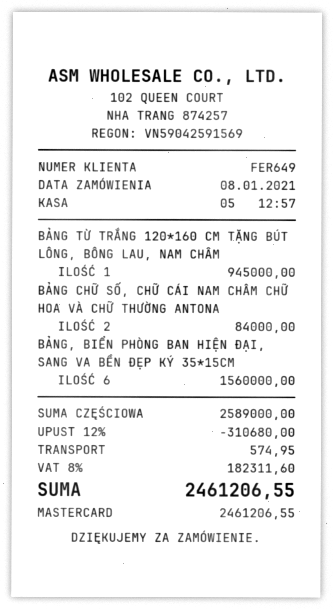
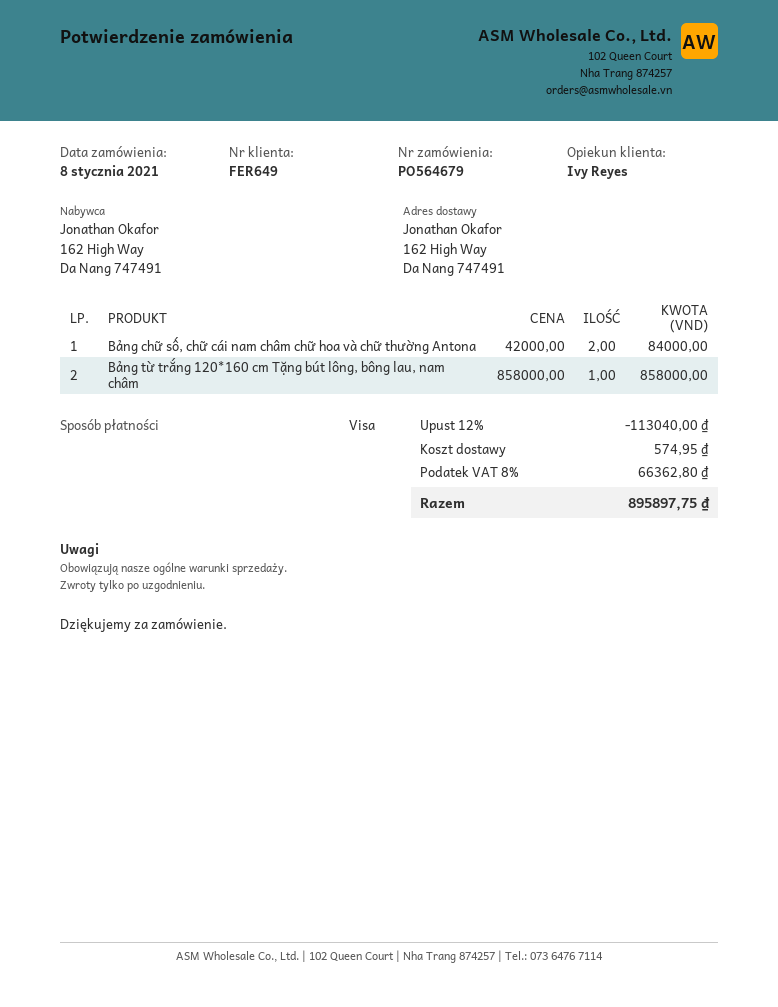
payment method: Mastercard -> Visa
BẢNG TỪ TRẮNG 120*160 CM TẶNG BÚT LÔNG, BÔNG LAU, NAM CHÂM: 1 for 945000.00 -> 1 for 858000.00
BẢNG, BIỂN PHÒNG BAN HIỆN ĐẠI, SANG VA BỀN ĐẸP KÝ 35*15CM: 6 for 1560000.00 -> none
discount: 12% = 310680.00 -> 12% = 113040.00
tax: 8% = 182311.60 -> 8% = 66362.80
total: 2461206.55 -> 895897.75

